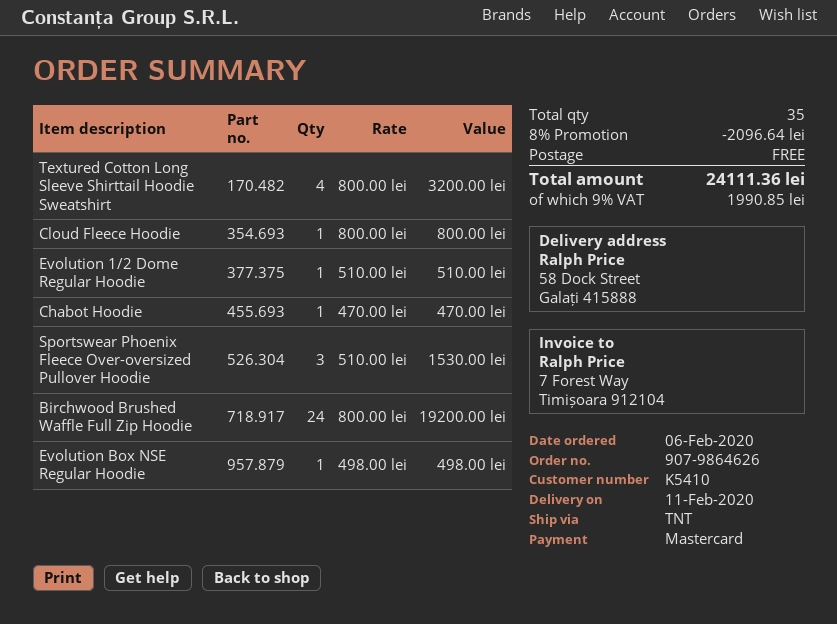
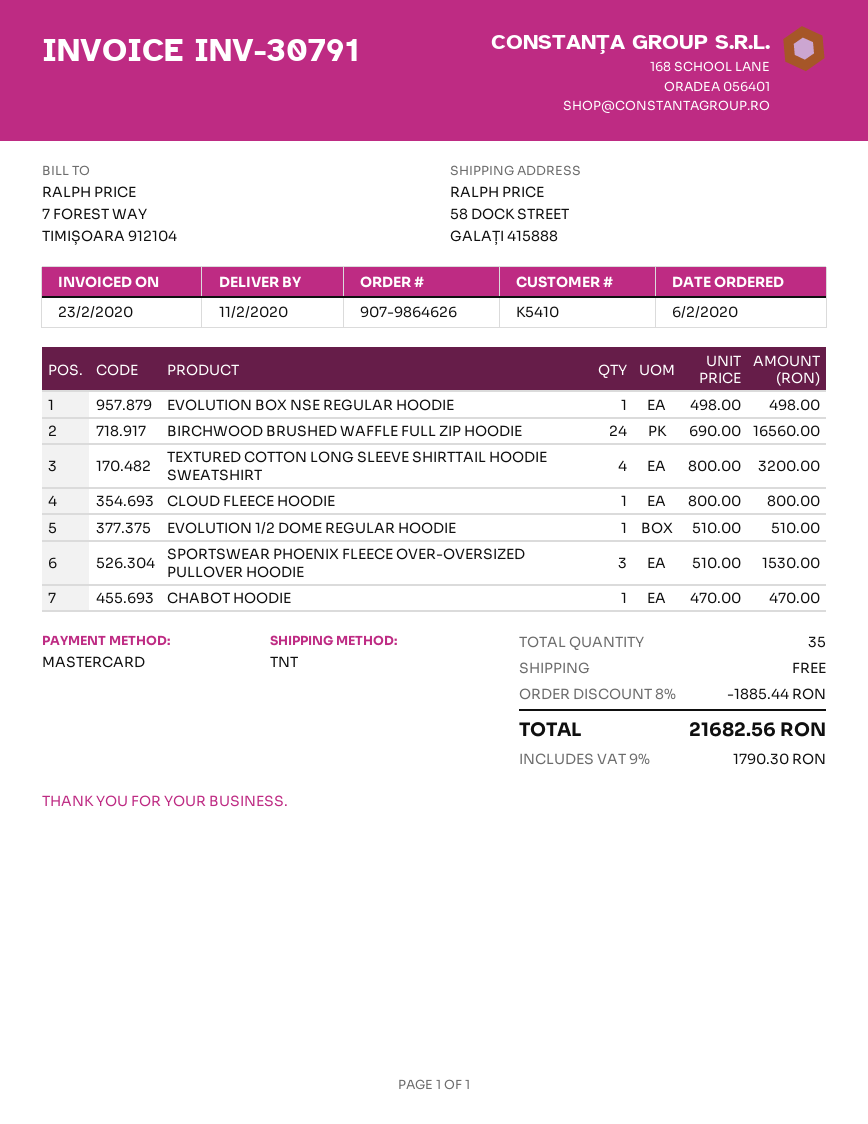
Birchwood Brushed Waffle Full Zip Hoodie: 24 x 800.00 = 19200.00 -> 24 x 690.00 = 16560.00
discount: 8% = 2096.64 -> 8% = 1885.44
tax: 9% = 1990.85 -> 9% = 1790.30
total: 24111.36 -> 21682.56

